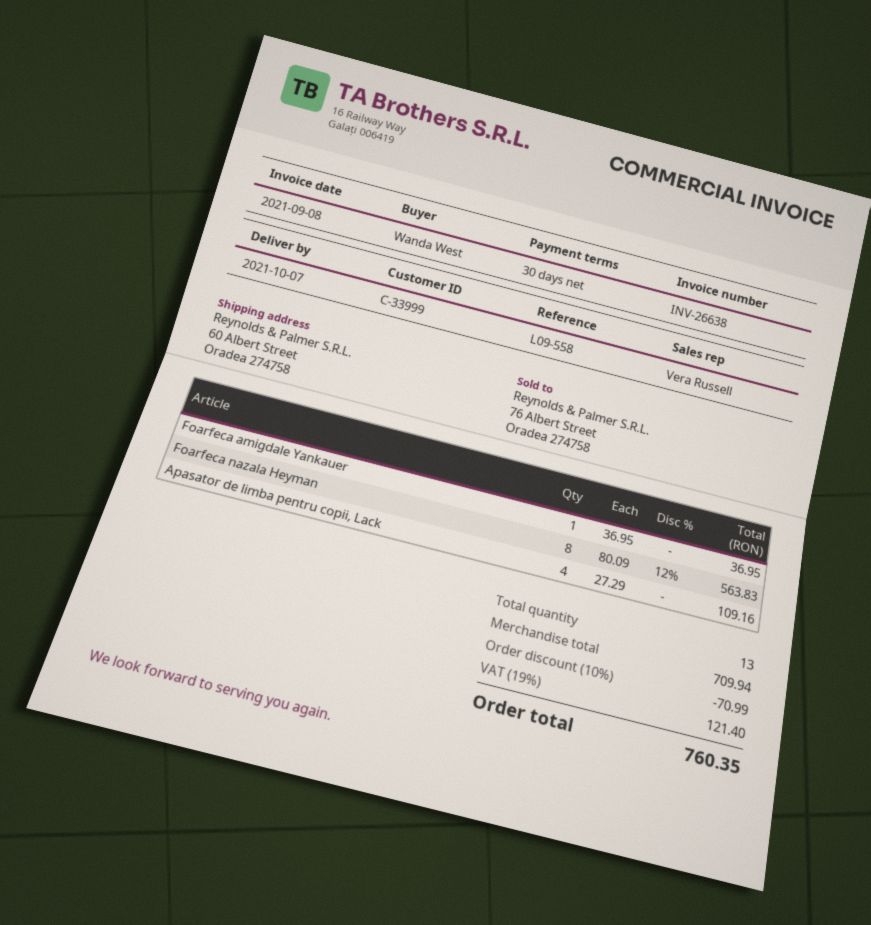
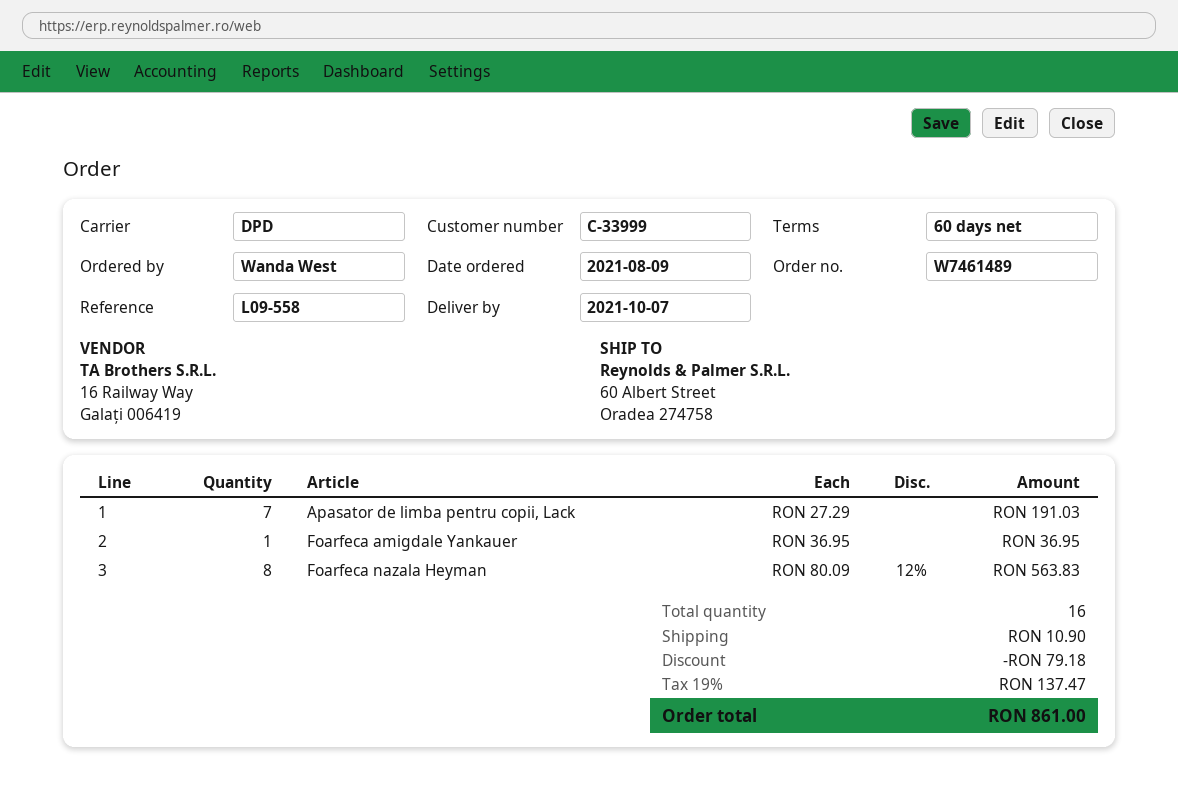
payment terms: 30 days -> 60 days
Apasator de limba pentru copii, Lack: 4 x 27.29 = 109.16 -> 7 x 27.29 = 191.03
total quantity: 13 -> 16
discount: 70.99 -> 79.18
shipping: none -> 10.90
tax: 19% = 121.40 -> 19% = 137.47
total: 760.35 -> 861.00

